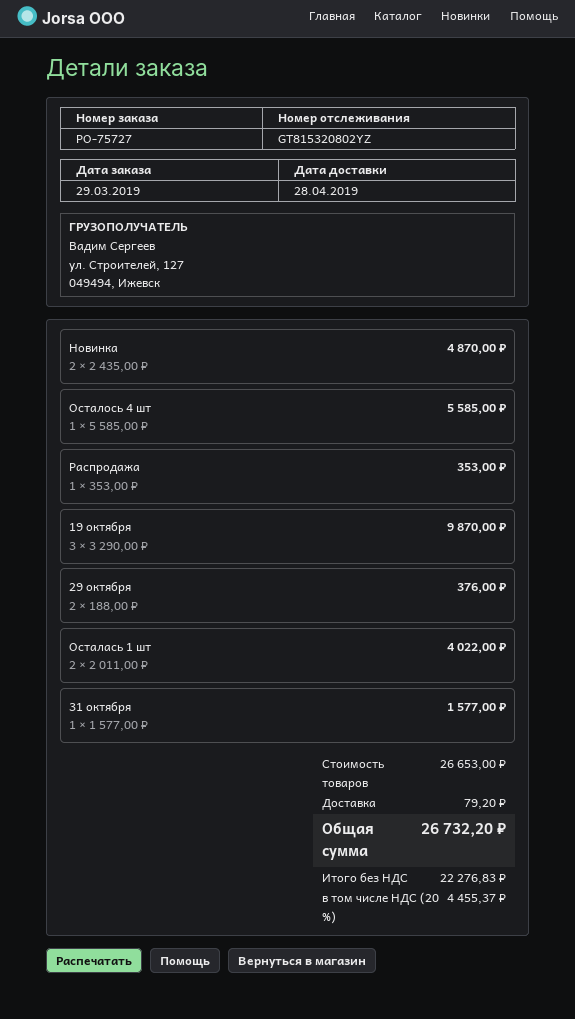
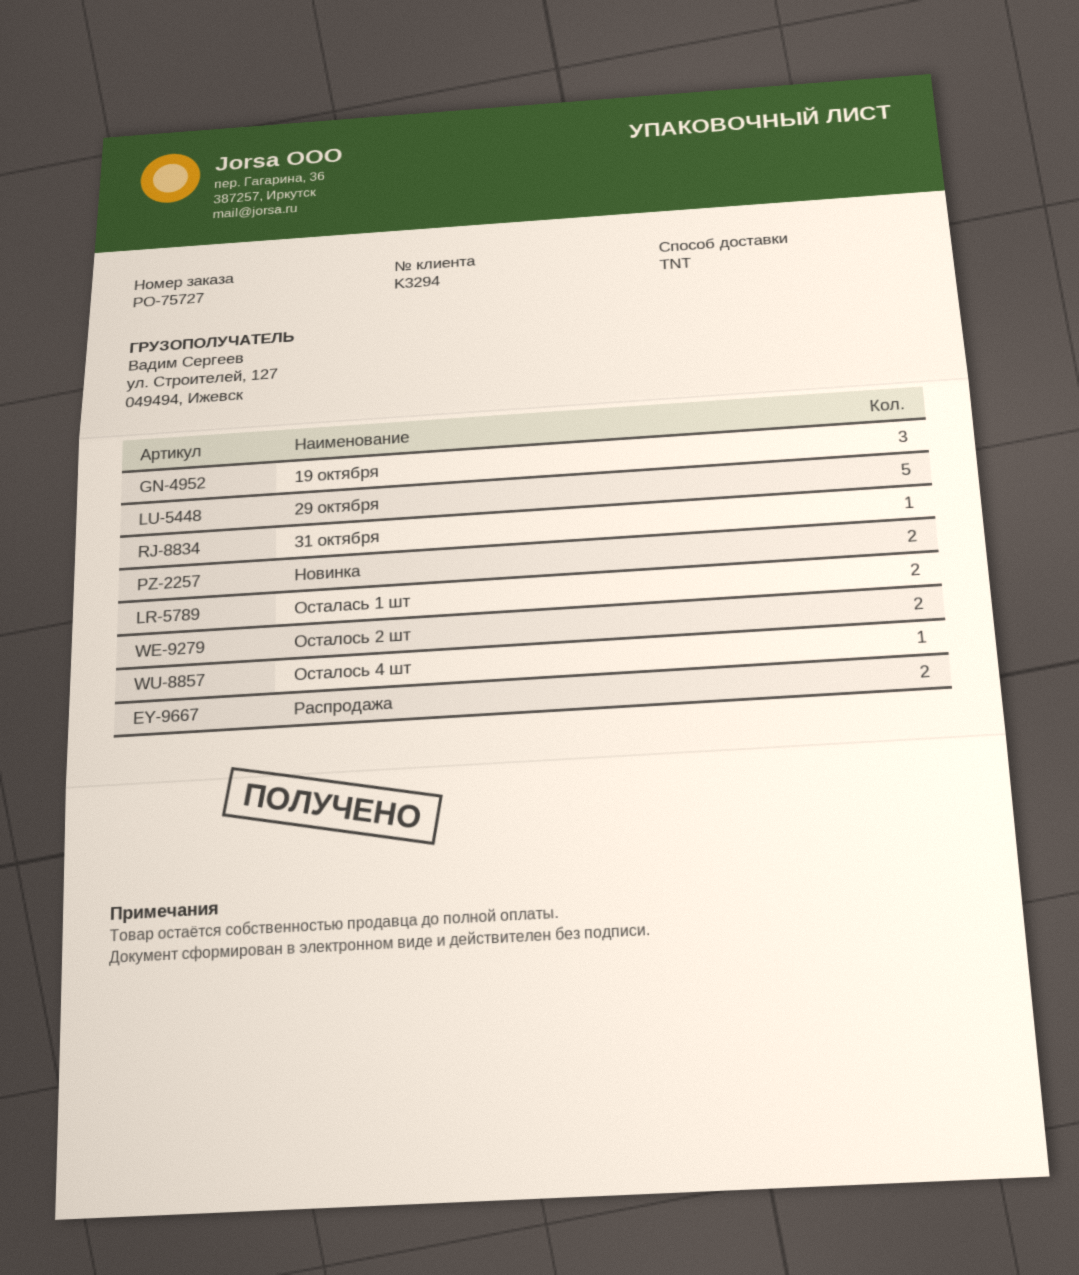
Распродажа: 1 -> 2
29 октября: 2 -> 5
Осталось 2 шт: none -> 2

